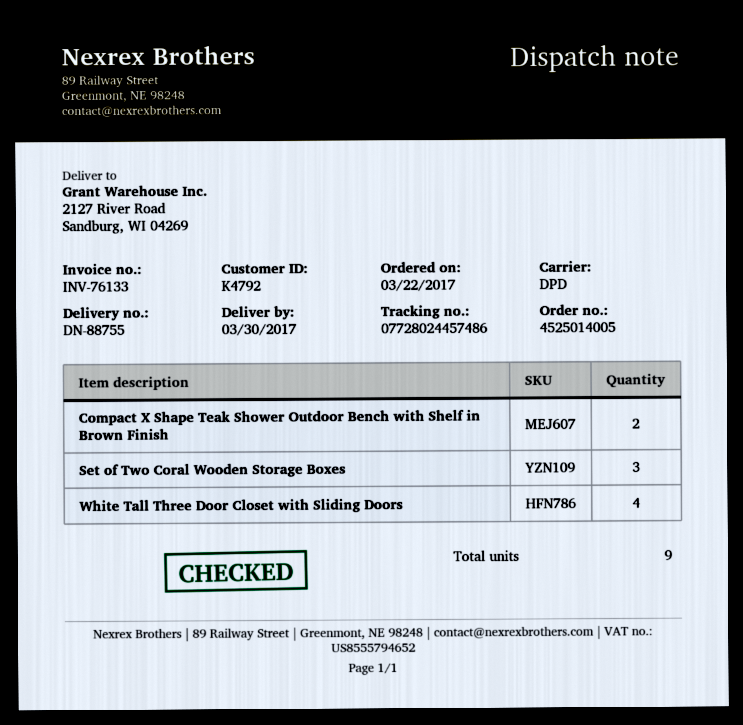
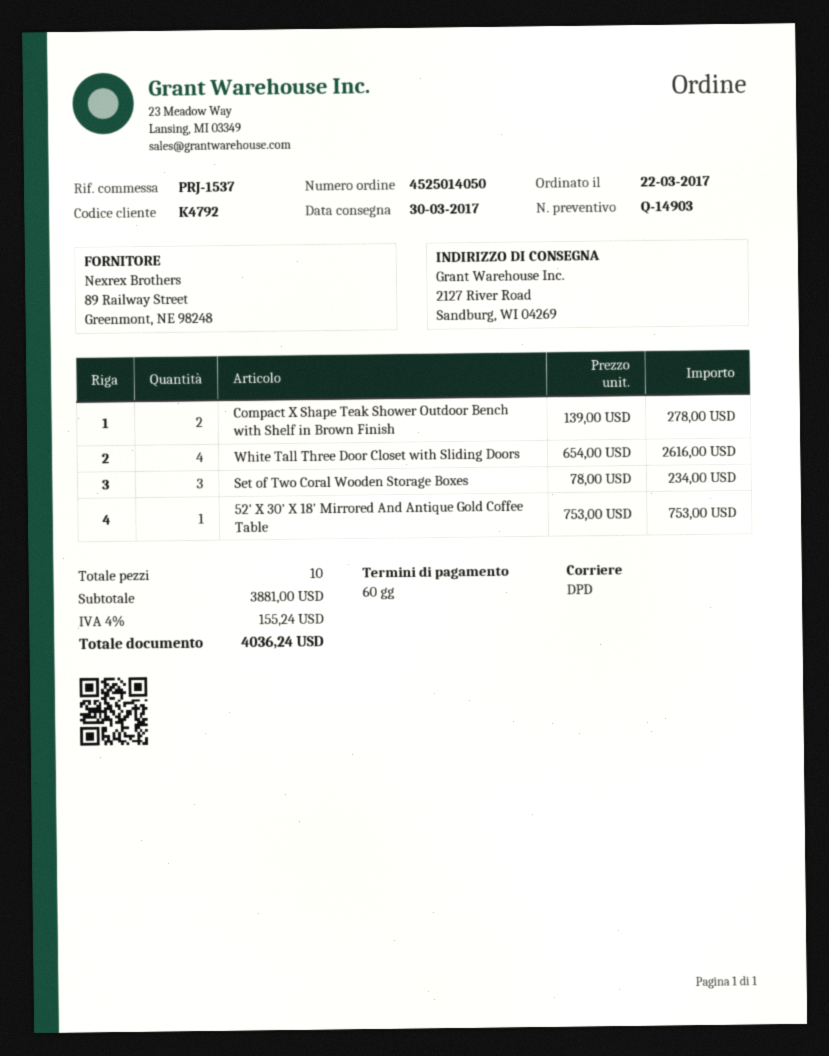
order number: 4525014005 -> 4525014050
52' X 30' X 18' Mirrored And Antique Gold Coffee Table: none -> 1
total quantity: 9 -> 10

